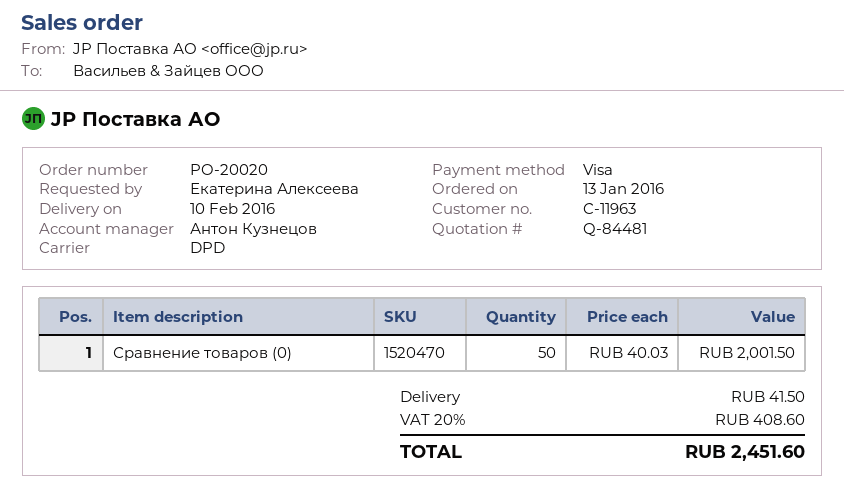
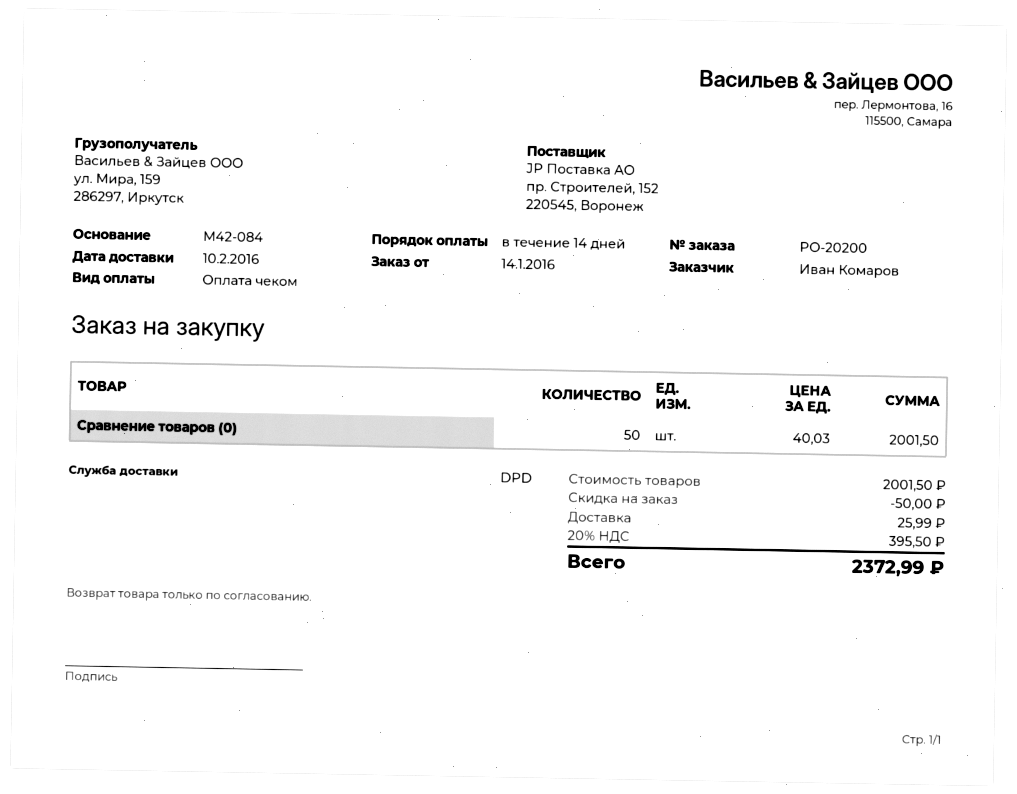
order number: PO-20020 -> PO-20200
order date: 2016-01-13 -> 2016-01-14
ordered by: Екатерина Алексеева -> Иван Комаров
payment method: Visa -> cheque
discount: none -> 50.00
shipping: 41.50 -> 25.99
tax: 20% = 408.60 -> 20% = 395.50
total: 2451.60 -> 2372.99

